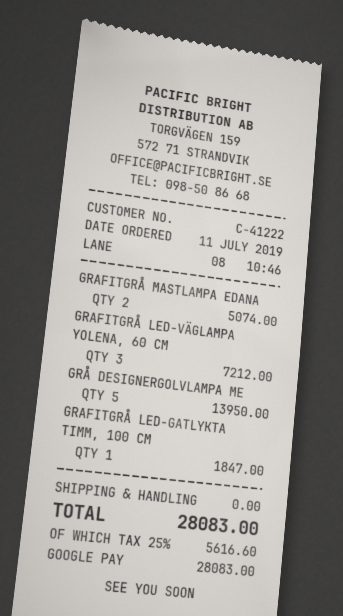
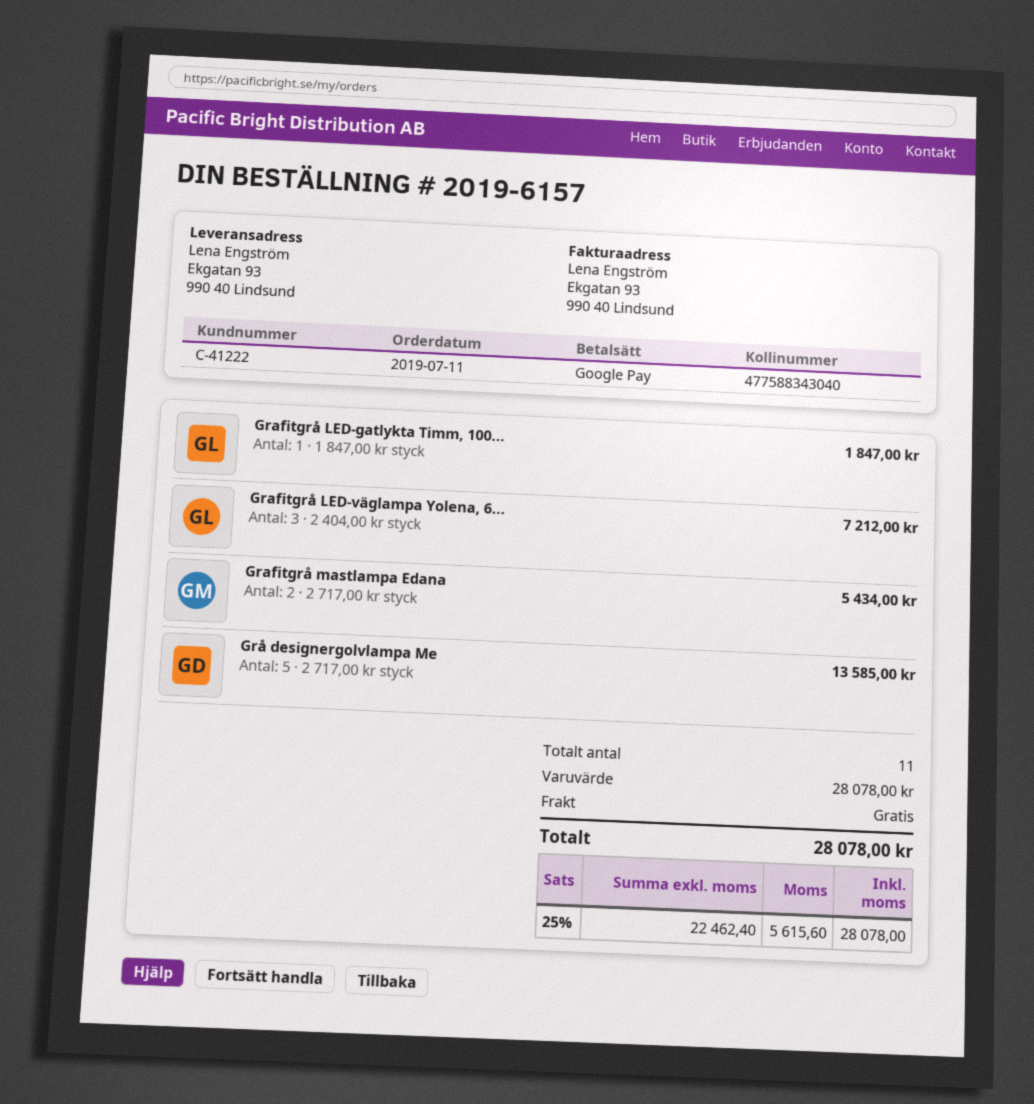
GRAFITGRÅ MASTLAMPA EDANA: 2 for 5074.00 -> 2 for 5434.00
GRÅ DESIGNERGOLVLAMPA ME: 5 for 13950.00 -> 5 for 13585.00
tax: 25% = 5616.60 -> 25% = 5615.60
total: 28083.00 -> 28078.00

